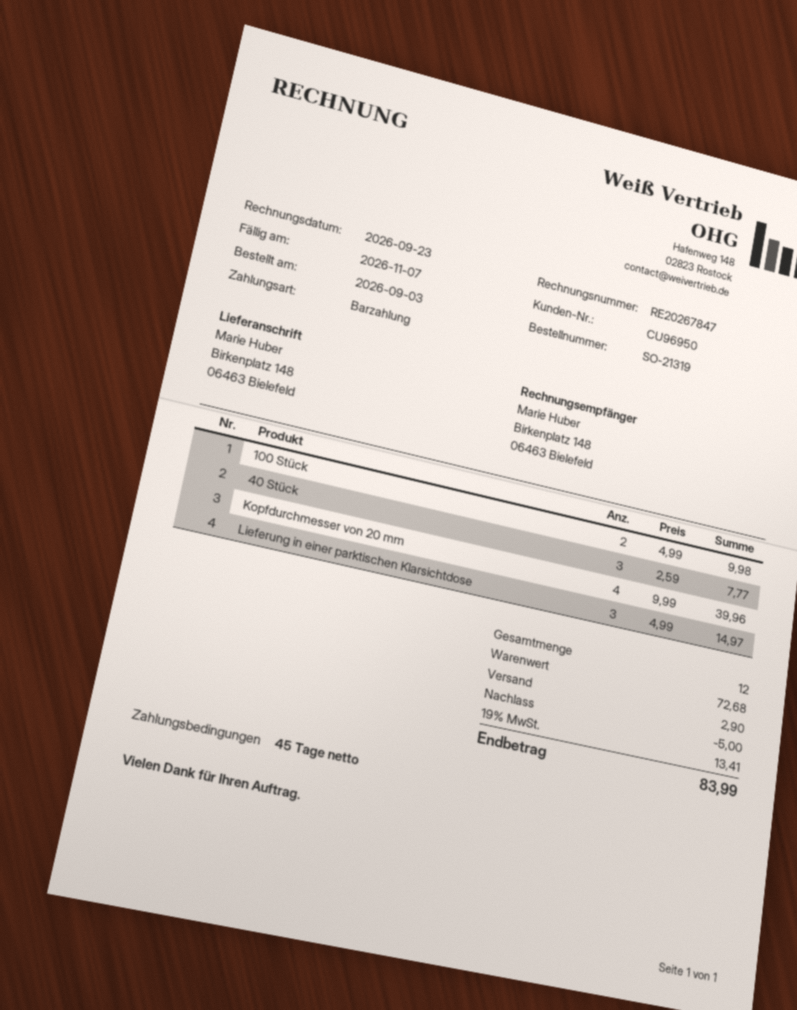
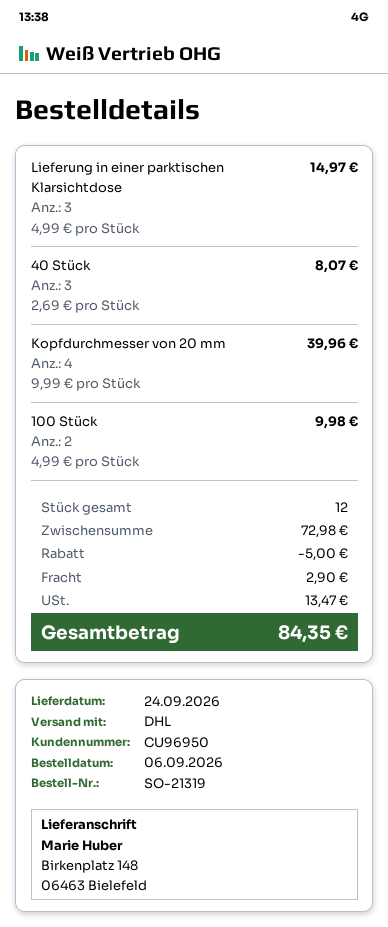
order date: 2026-09-03 -> 2026-09-06
40 Stück: 3 x 2.59 = 7.77 -> 3 x 2.69 = 8.07
subtotal: 72.68 -> 72.98
tax: 13.41 -> 13.47
total: 83.99 -> 84.35

